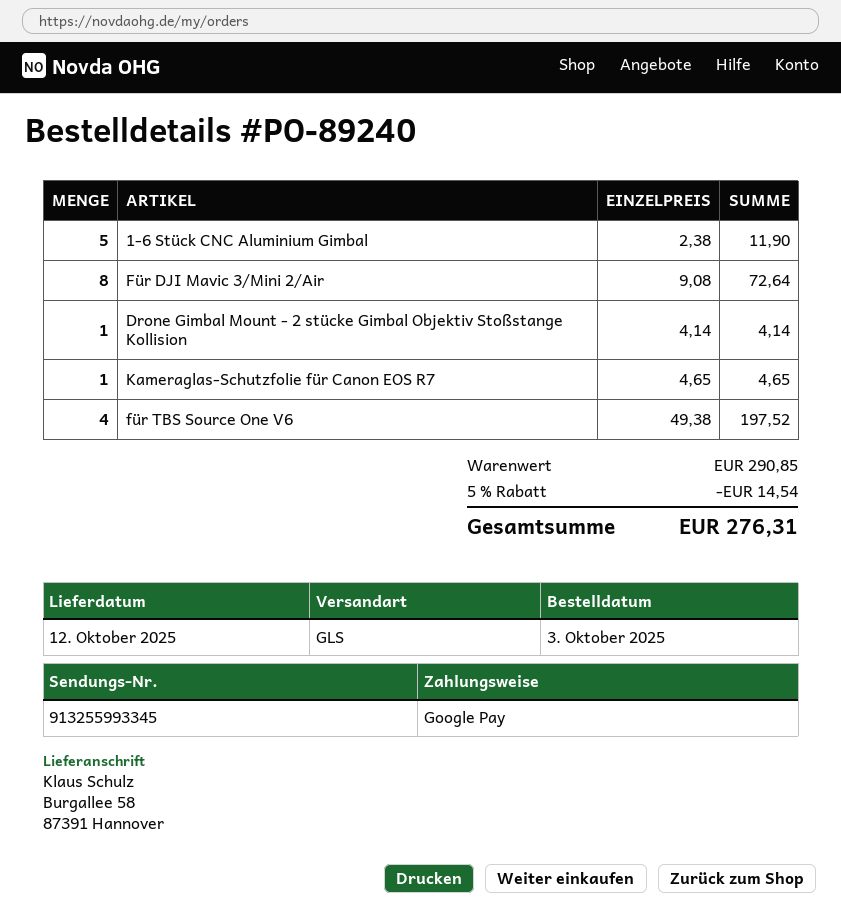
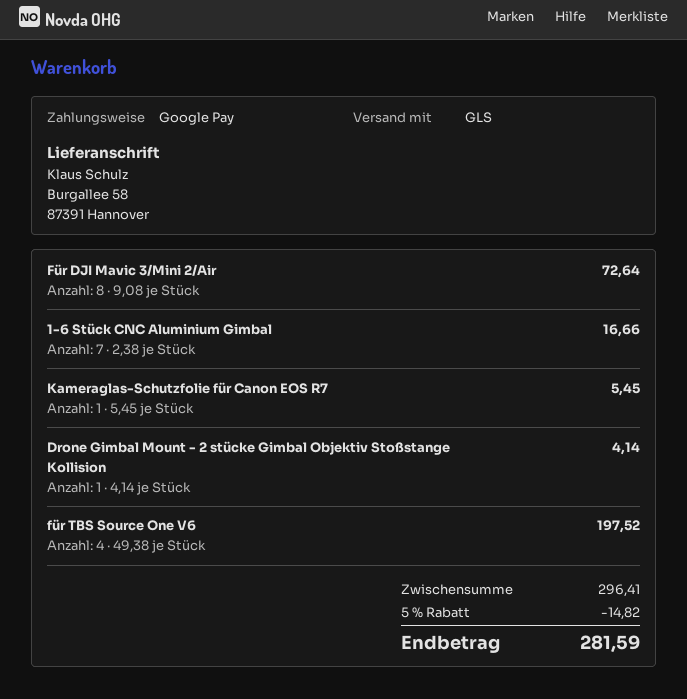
1-6 Stück CNC Aluminium Gimbal: 5 x 2.38 = 11.90 -> 7 x 2.38 = 16.66
Kameraglas-Schutzfolie für Canon EOS R7: 1 x 4.65 = 4.65 -> 1 x 5.45 = 5.45
subtotal: 290.85 -> 296.41
discount: 5% = 14.54 -> 5% = 14.82
total: 276.31 -> 281.59

